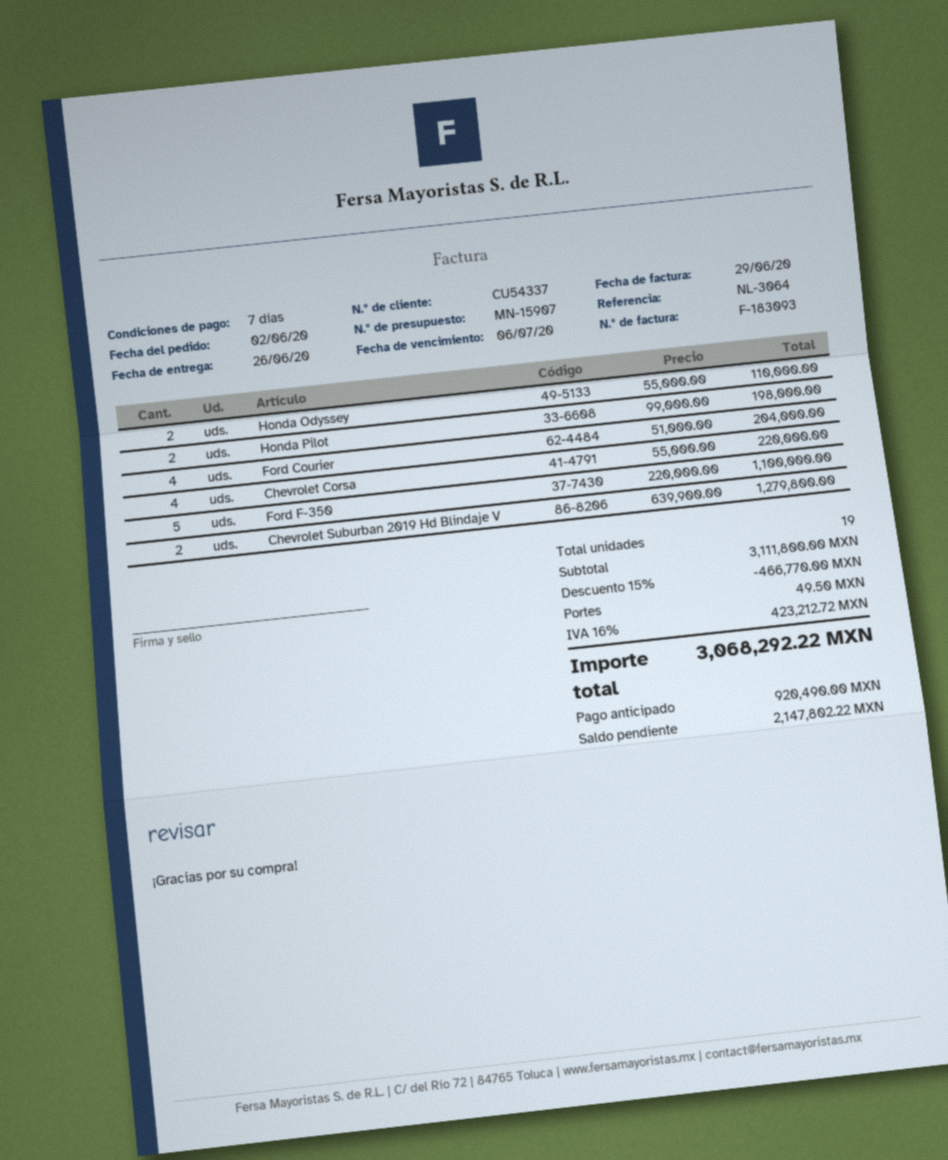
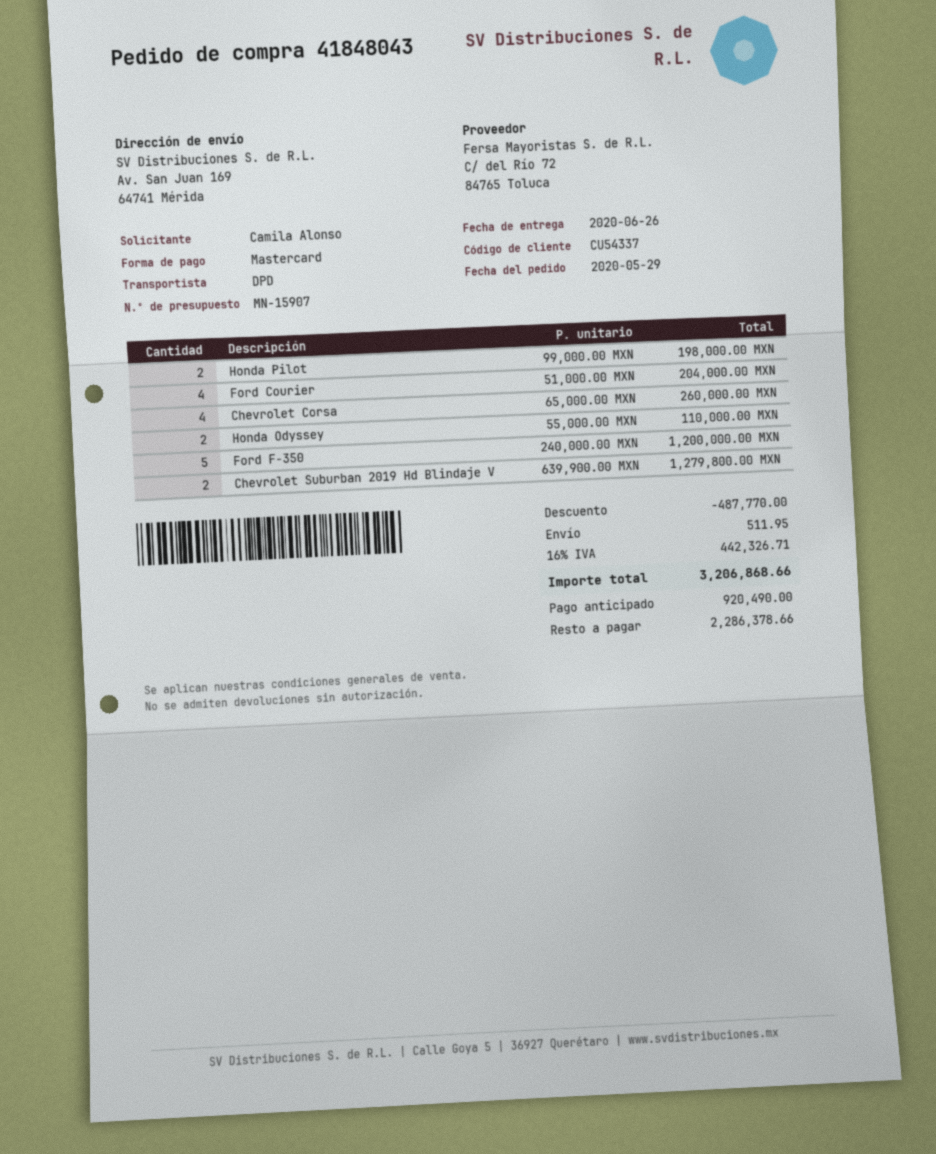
order date: 2020-06-02 -> 2020-05-29
Chevrolet Corsa: 4 x 55000.00 = 220000.00 -> 4 x 65000.00 = 260000.00
Ford F-350: 5 x 220000.00 = 1100000.00 -> 5 x 240000.00 = 1200000.00
discount: 466770.00 -> 487770.00
shipping: 49.50 -> 511.95
tax: 16% = 423212.72 -> 16% = 442326.71
total: 3068292.22 -> 3206868.66
balance: 2147802.22 -> 2286378.66

